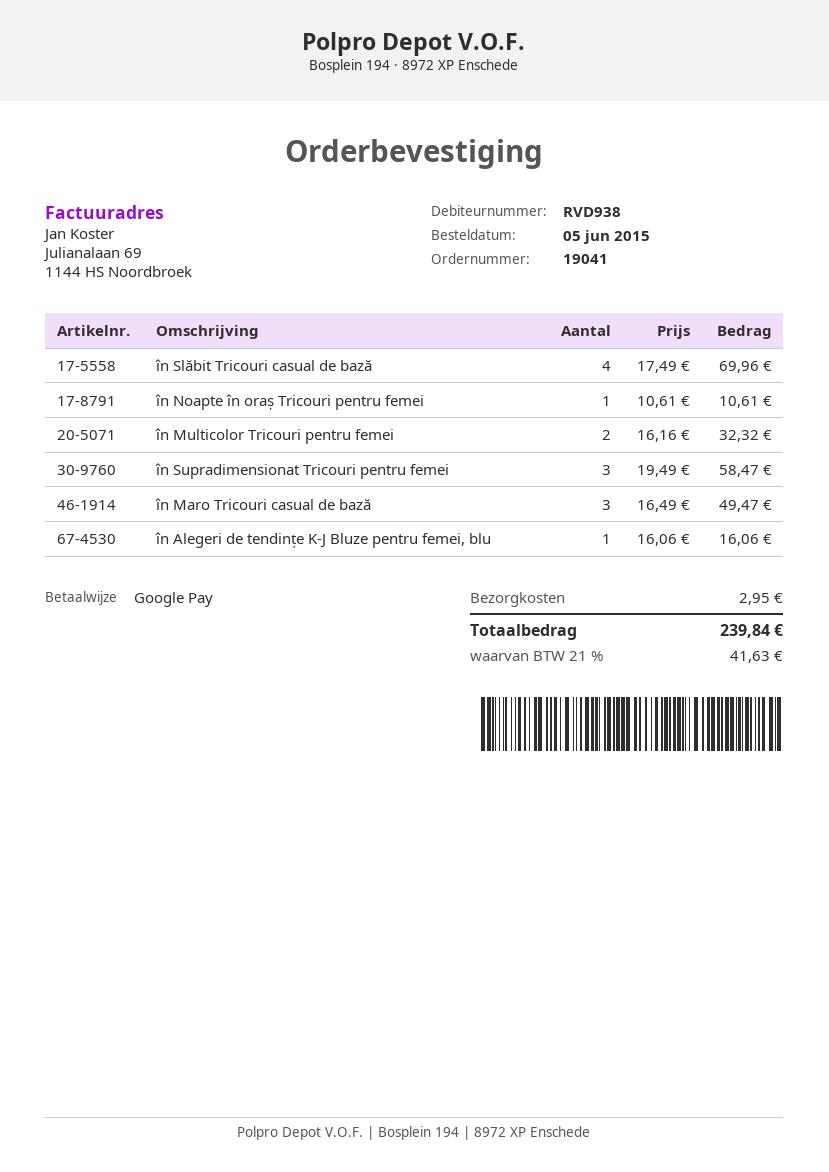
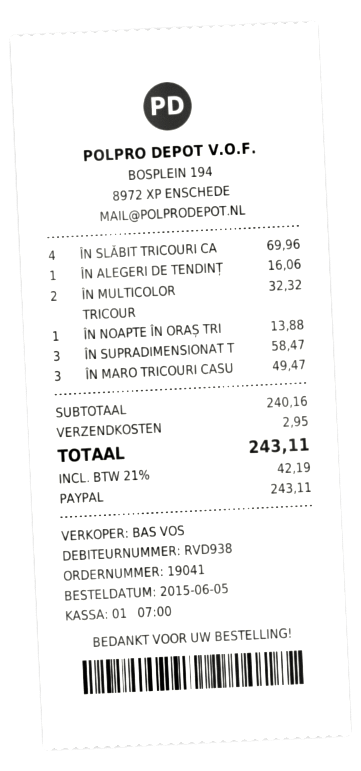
payment method: Google Pay -> PayPal
în Noapte în oraș Tricouri pentru femei: 1 for 10.61 -> 1 for 13.88
tax: 21% = 41.63 -> 21% = 42.19
total: 239.84 -> 243.11

